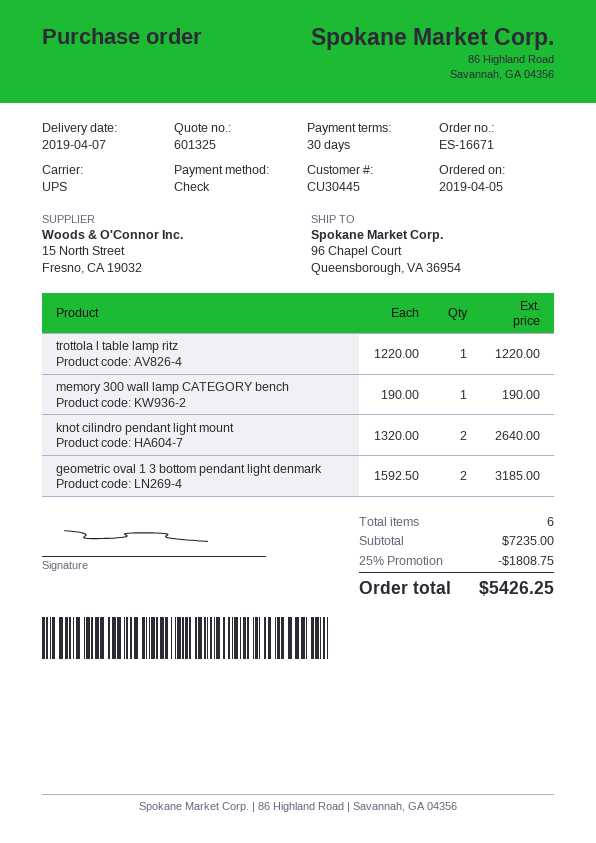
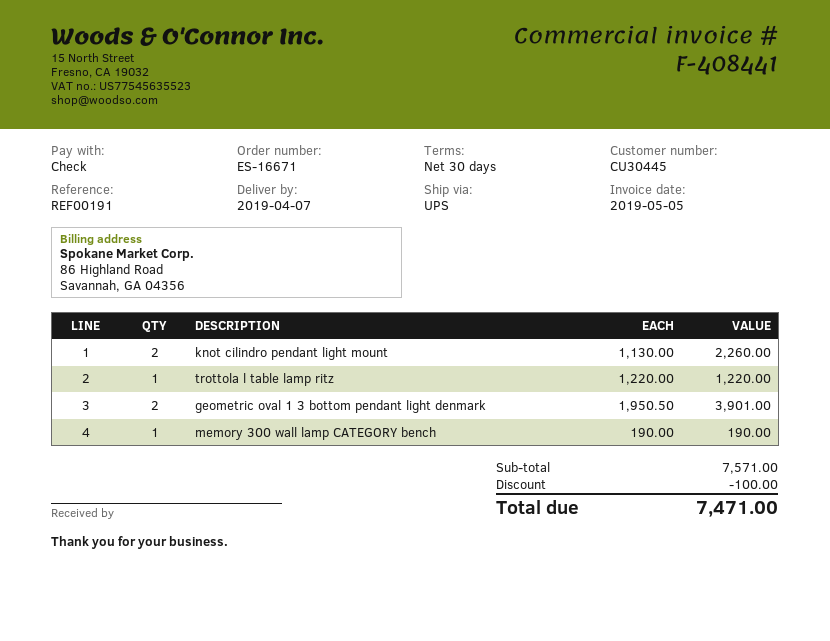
knot cilindro pendant light mount: 2 x 1320.00 = 2640.00 -> 2 x 1130.00 = 2260.00
geometric oval 1 3 bottom pendant light denmark: 2 x 1592.50 = 3185.00 -> 2 x 1950.50 = 3901.00
subtotal: 7235.00 -> 7571.00
discount: 1808.75 -> 100.00
total: 5426.25 -> 7471.00

